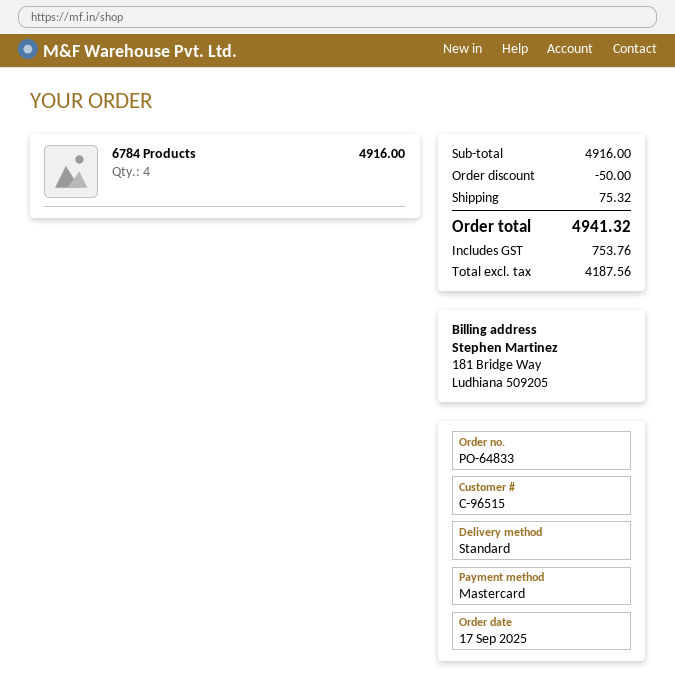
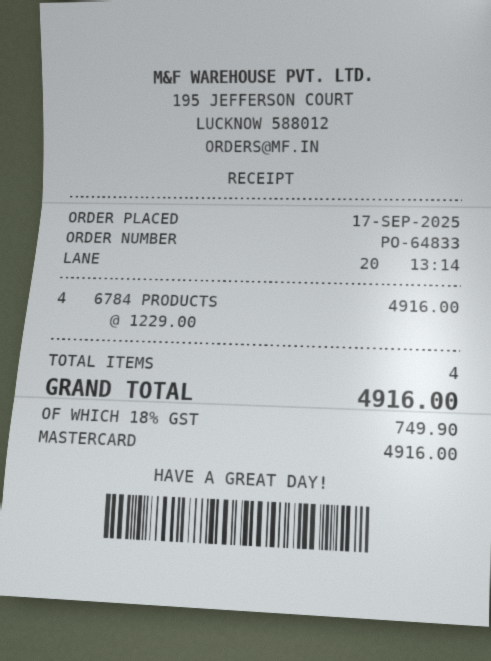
discount: 50.00 -> none
shipping: 75.32 -> none
tax: 753.76 -> 749.90
total: 4941.32 -> 4916.00

